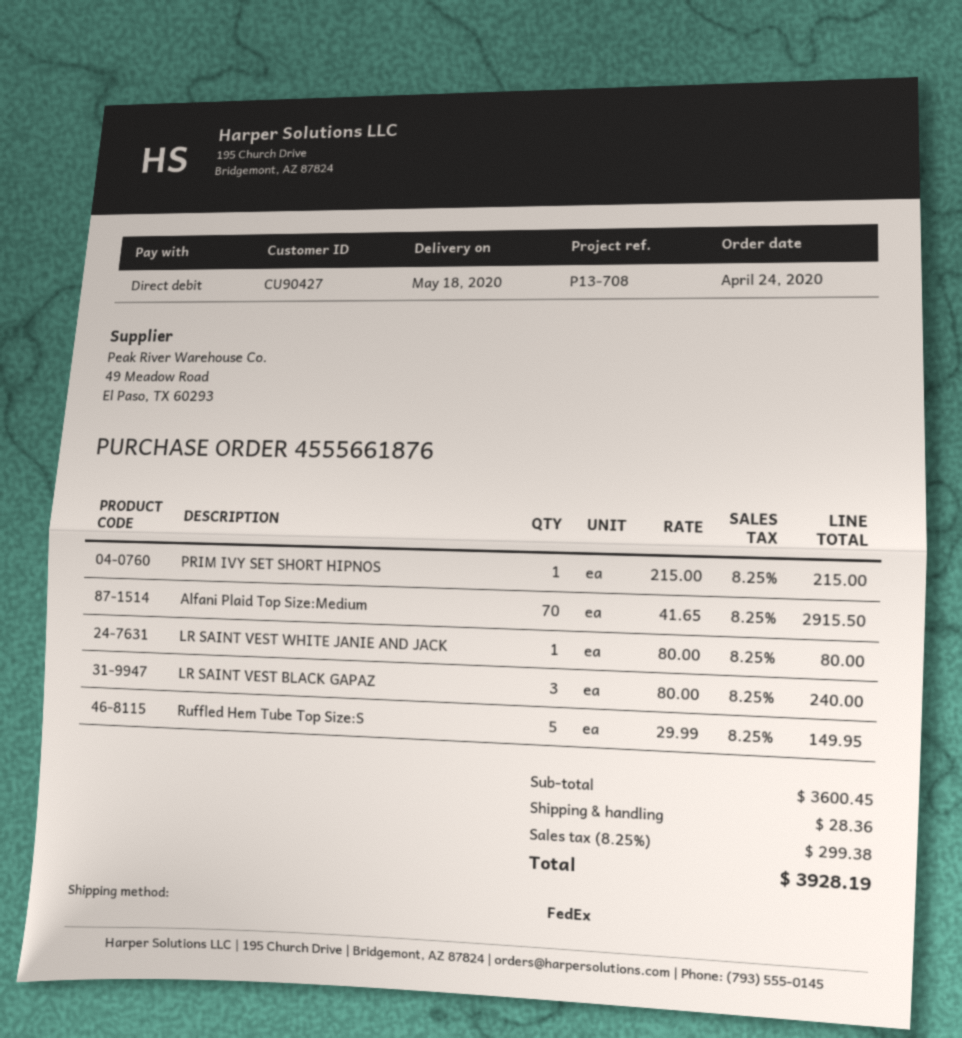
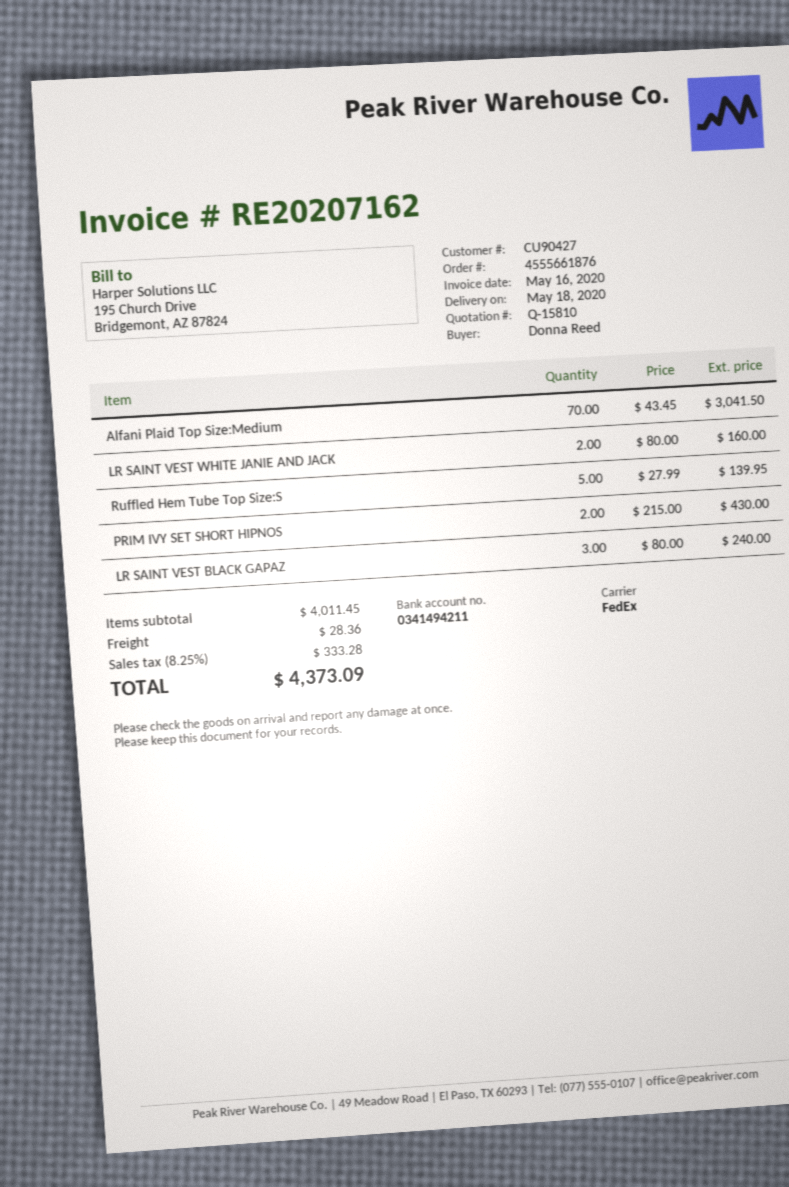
PRIM IVY SET SHORT HIPNOS: 1 x 215.00 = 215.00 -> 2 x 215.00 = 430.00
Alfani Plaid Top Size:Medium: 70 x 41.65 = 2915.50 -> 70 x 43.45 = 3041.50
LR SAINT VEST WHITE JANIE AND JACK: 1 x 80.00 = 80.00 -> 2 x 80.00 = 160.00
Ruffled Hem Tube Top Size:S: 5 x 29.99 = 149.95 -> 5 x 27.99 = 139.95
subtotal: 3600.45 -> 4011.45
tax: 8.25% = 299.38 -> 8.25% = 333.28
total: 3928.19 -> 4373.09

